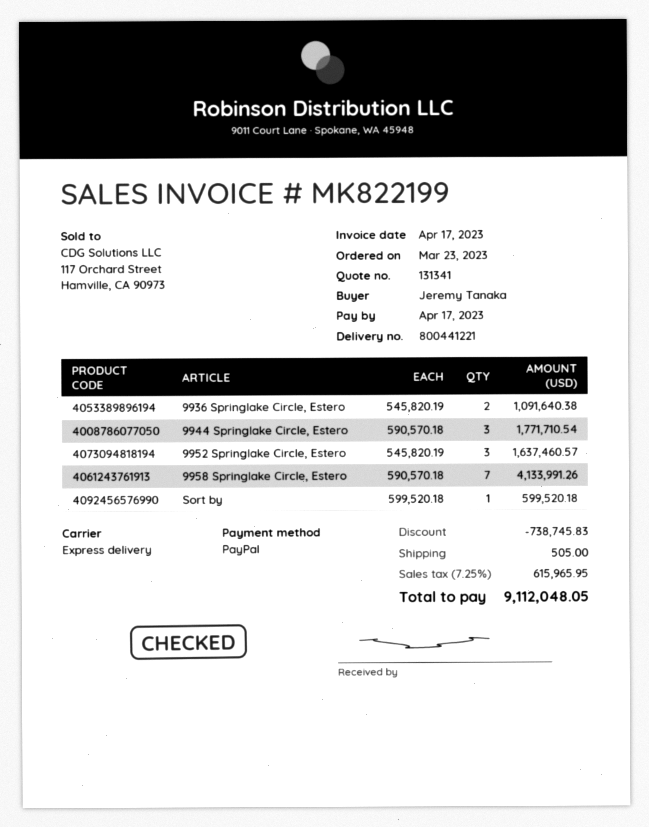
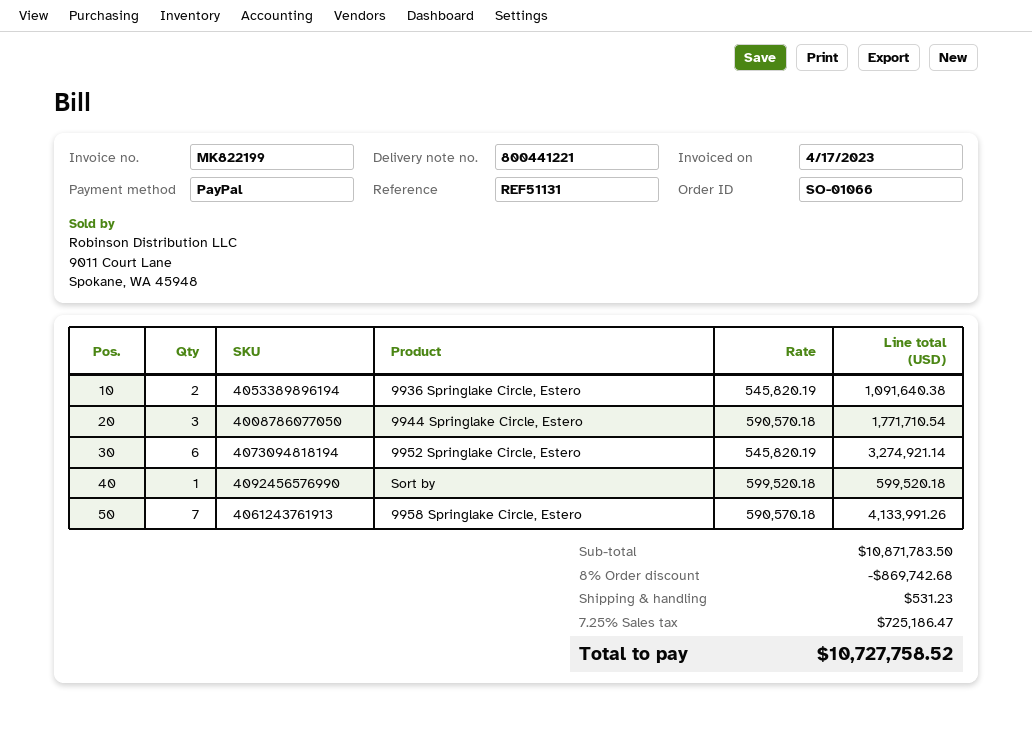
9952 Springlake Circle, Estero: 3 x 545820.19 = 1637460.57 -> 6 x 545820.19 = 3274921.14
discount: 738745.83 -> 869742.68
shipping: 505.00 -> 531.23
tax: 7.25% = 615965.95 -> 7.25% = 725186.47
total: 9112048.05 -> 10727758.52

